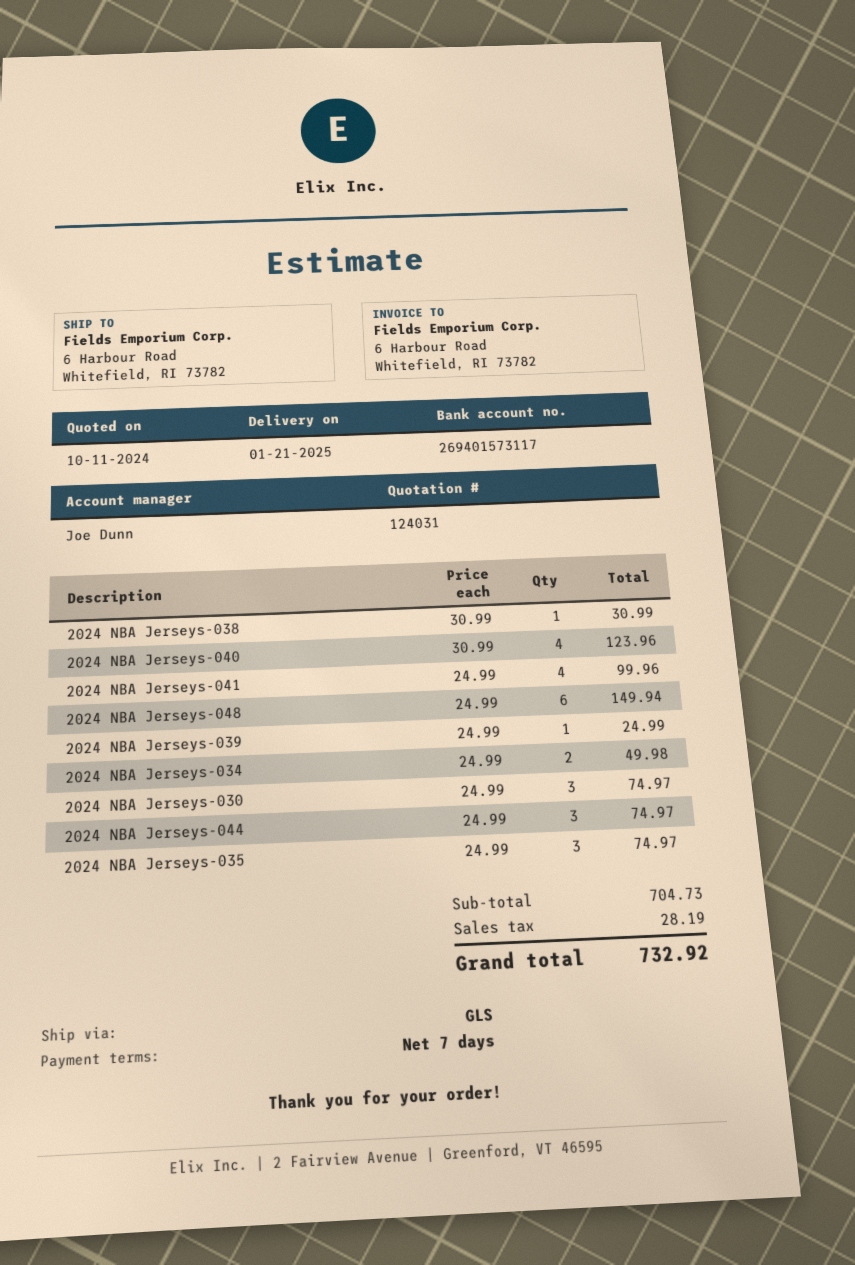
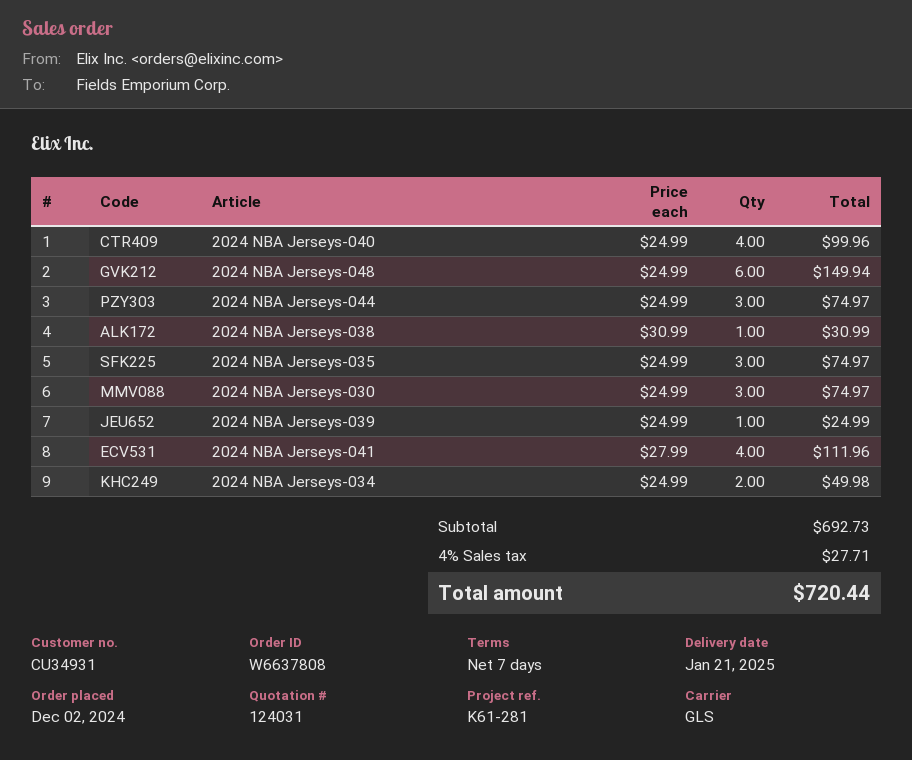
2024 NBA Jerseys-040: 4 x 30.99 = 123.96 -> 4 x 24.99 = 99.96
2024 NBA Jerseys-041: 4 x 24.99 = 99.96 -> 4 x 27.99 = 111.96
subtotal: 704.73 -> 692.73
tax: 28.19 -> 27.71
total: 732.92 -> 720.44

